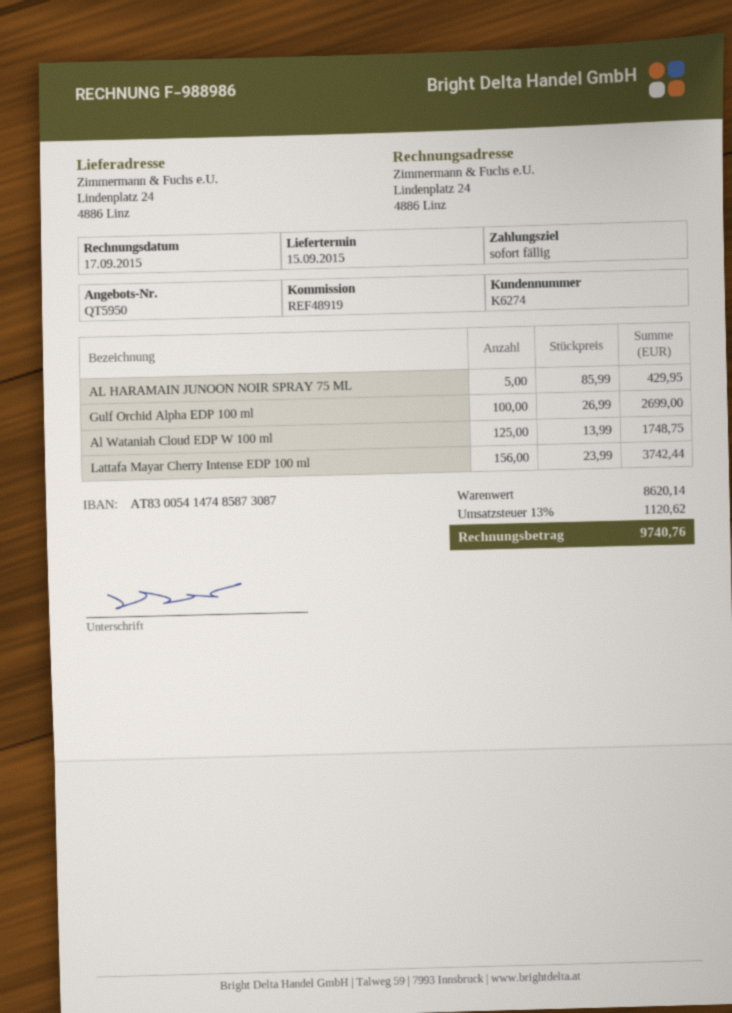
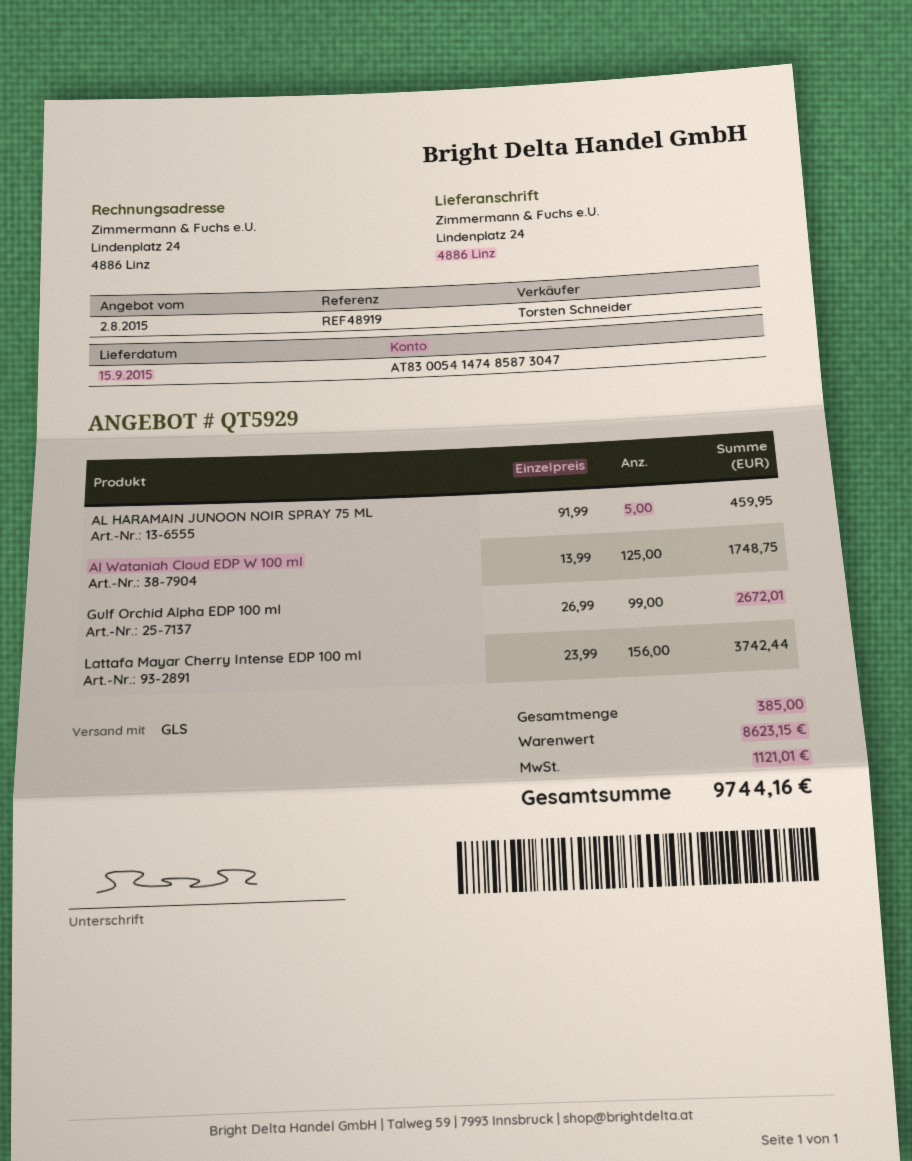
quote number: QT5950 -> QT5929
bank account: AT830054147485873087 -> AT830054147485873047
AL HARAMAIN JUNOON NOIR SPRAY 75 ML: 5 x 85.99 = 429.95 -> 5 x 91.99 = 459.95
Gulf Orchid Alpha EDP 100 ml: 100 x 26.99 = 2699.00 -> 99 x 26.99 = 2672.01
subtotal: 8620.14 -> 8623.15
tax: 1120.62 -> 1121.01
total: 9740.76 -> 9744.16

